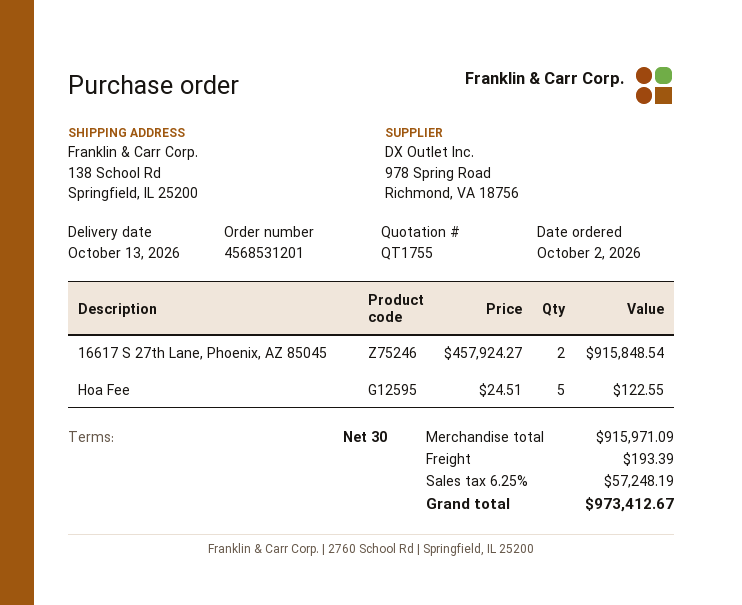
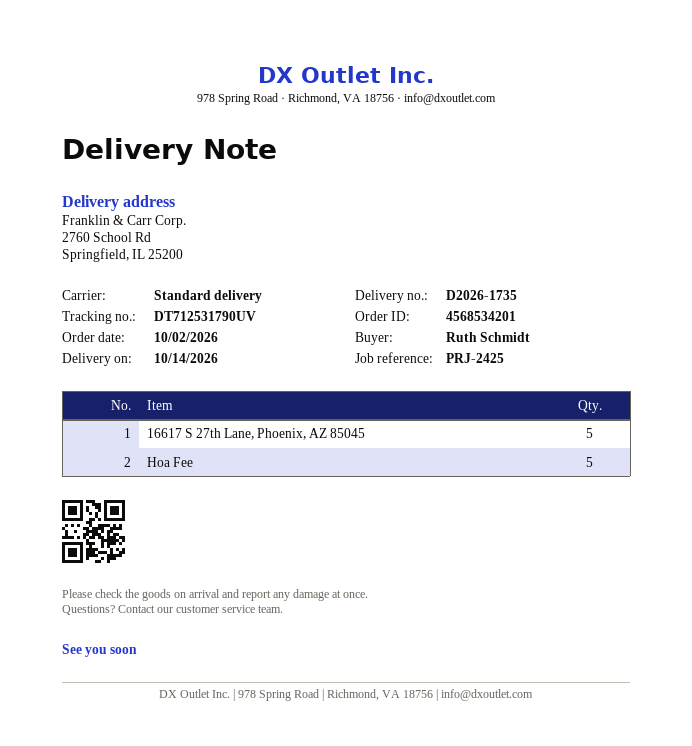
order number: 4568531201 -> 4568534201
delivery date: 2026-10-13 -> 2026-10-14
ship to: 138 School Rd, Springfield, IL 25200 -> 2760 School Rd, Springfield, IL 25200
16617 S 27th Lane, Phoenix, AZ 85045: 2 -> 5

